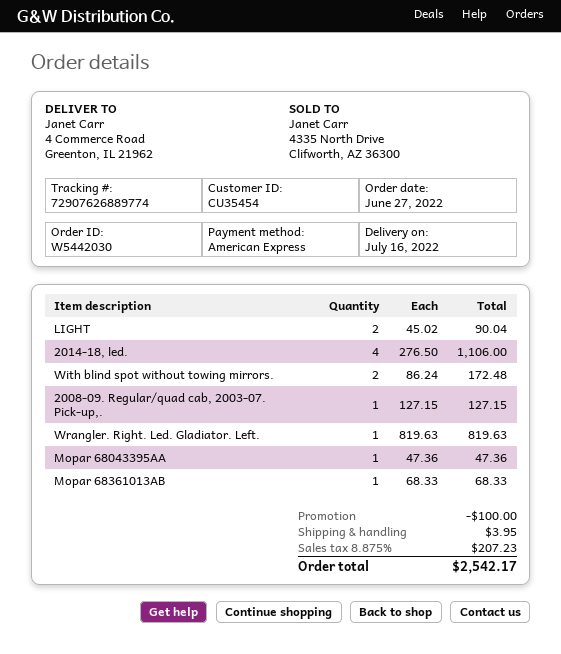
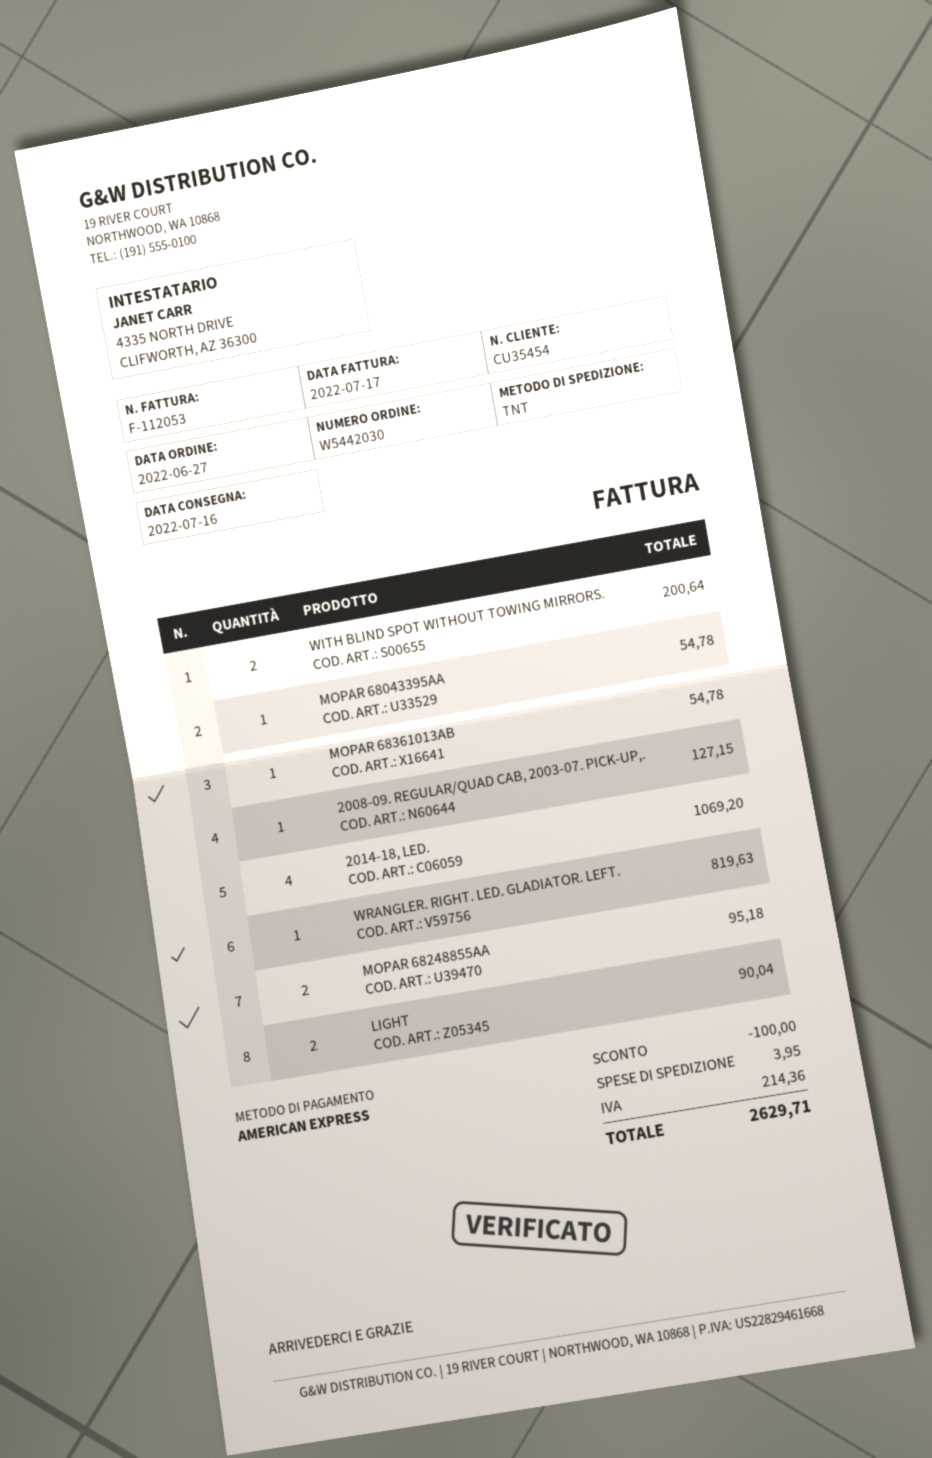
2014-18, led.: 4 for 1106.00 -> 4 for 1069.20
With blind spot without towing mirrors.: 2 for 172.48 -> 2 for 200.64
Mopar 68043395AA: 1 for 47.36 -> 1 for 54.78
Mopar 68361013AB: 1 for 68.33 -> 1 for 54.78
MOPAR 68248855AA: none -> 2 for 95.18
tax: 207.23 -> 214.36
total: 2542.17 -> 2629.71

